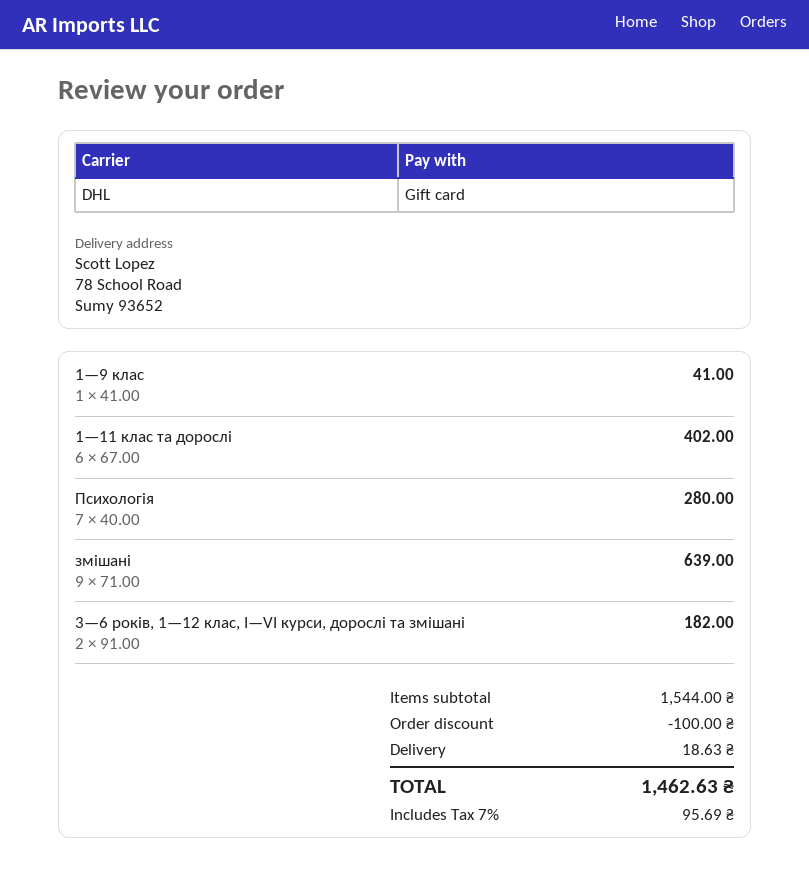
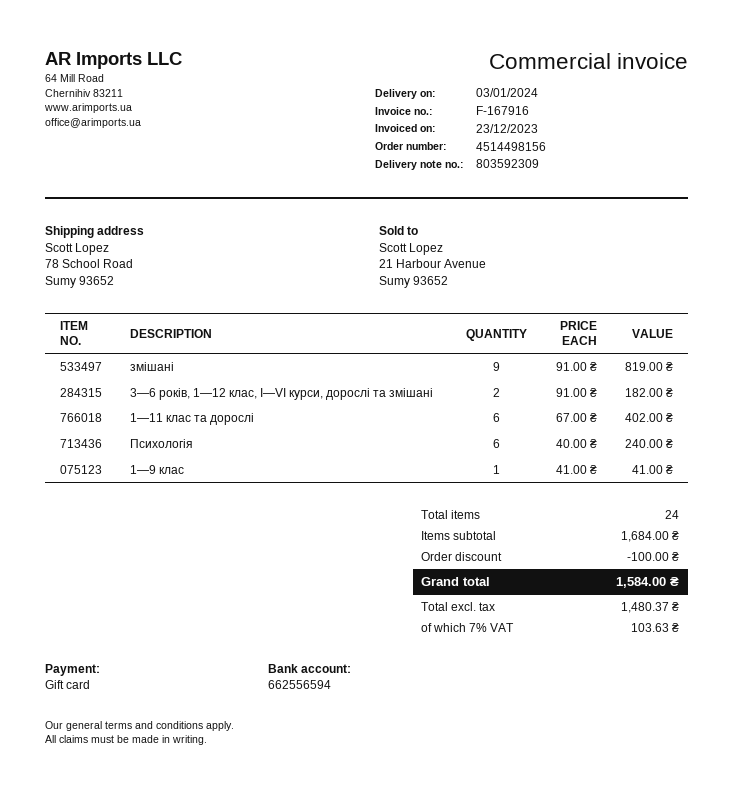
Психологія: 7 x 40.00 = 280.00 -> 6 x 40.00 = 240.00
змішані: 9 x 71.00 = 639.00 -> 9 x 91.00 = 819.00
subtotal: 1544.00 -> 1684.00
shipping: 18.63 -> none
tax: 7% = 95.69 -> 7% = 103.63
total: 1462.63 -> 1584.00

